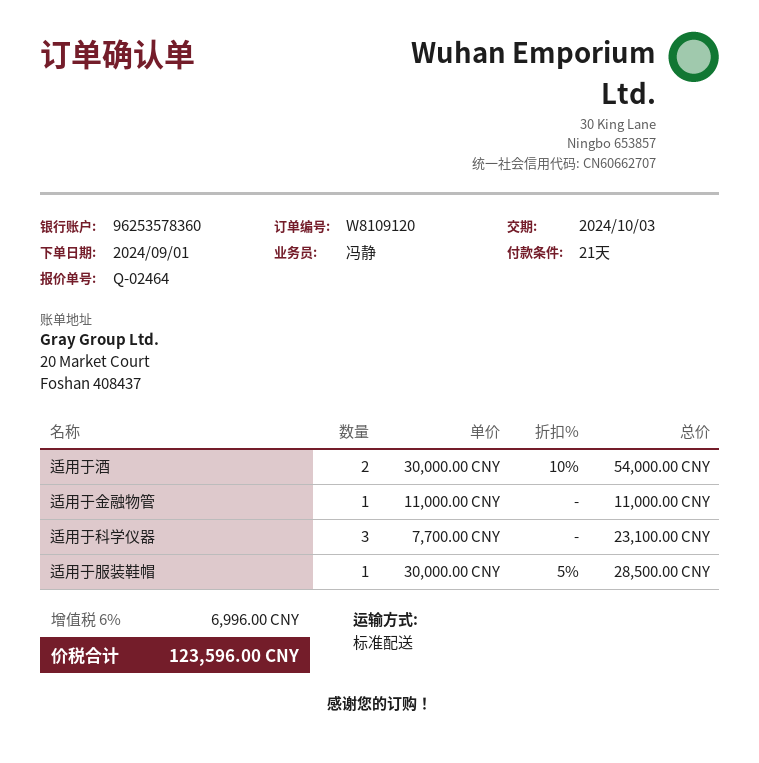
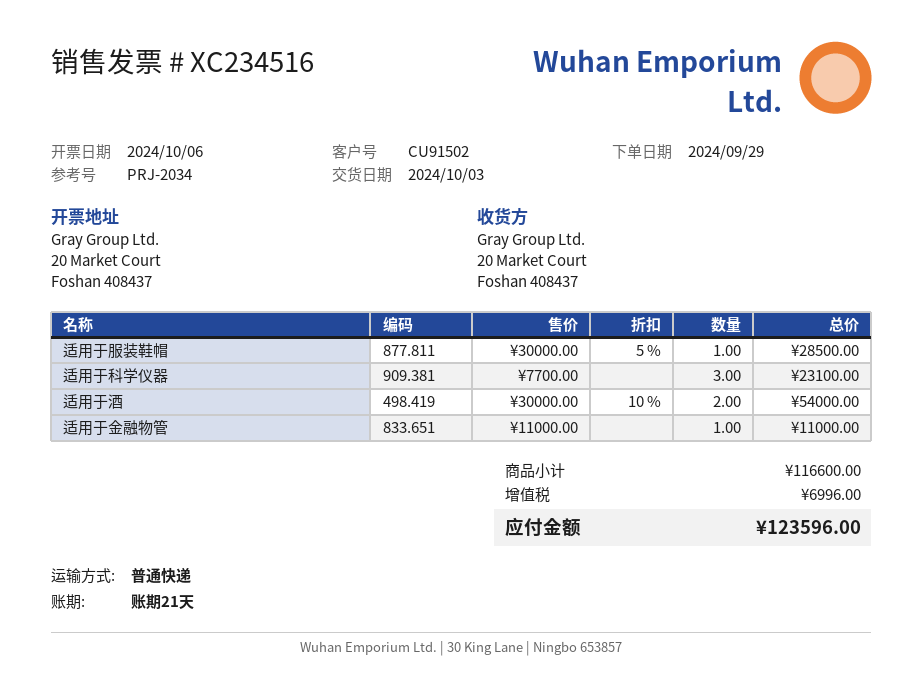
order date: 2024-09-01 -> 2024-09-29

